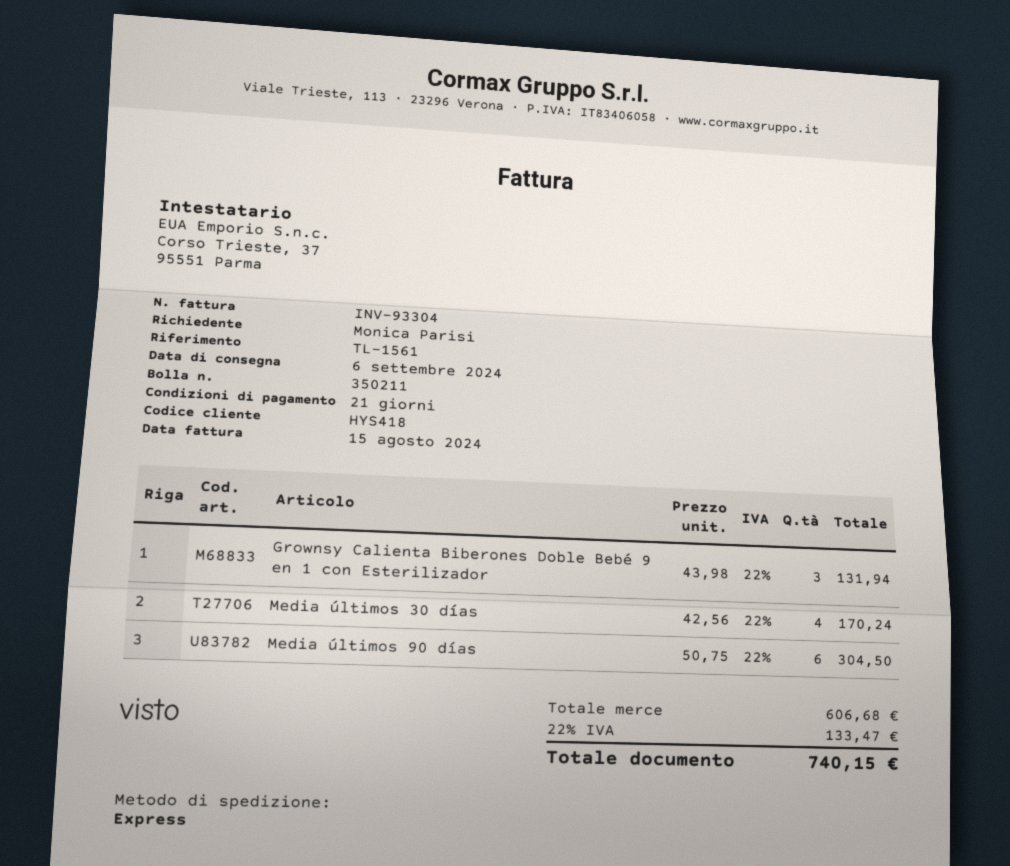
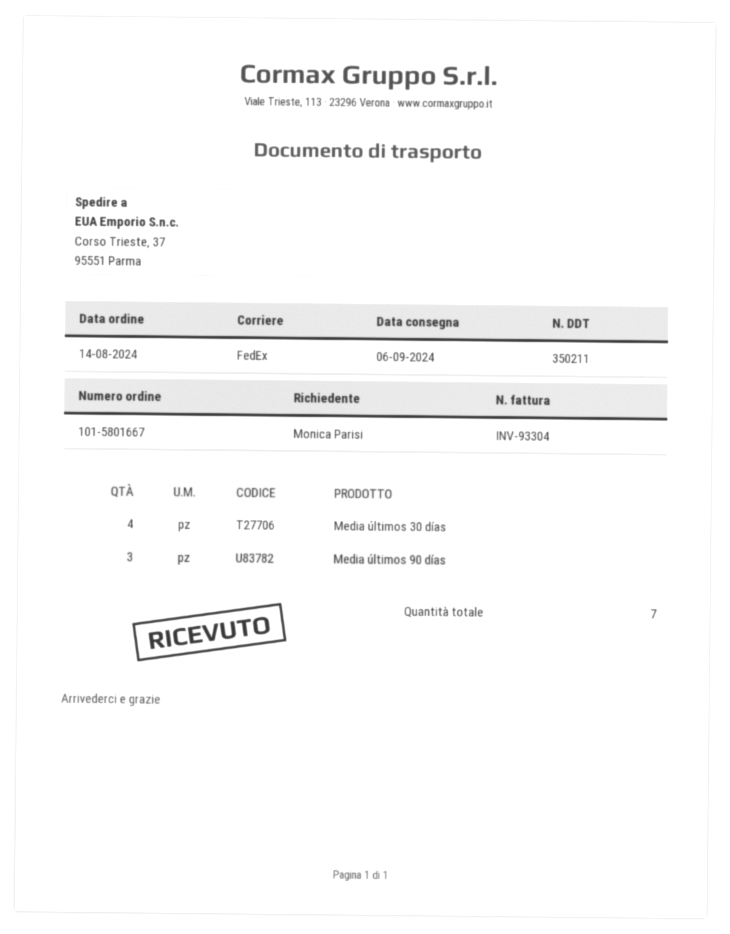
shipping method: express -> FedEx
Grownsy Calienta Biberones Doble Bebé 9 en 1 con Esterilizador: 3 -> none
Media últimos 90 días: 6 -> 3

